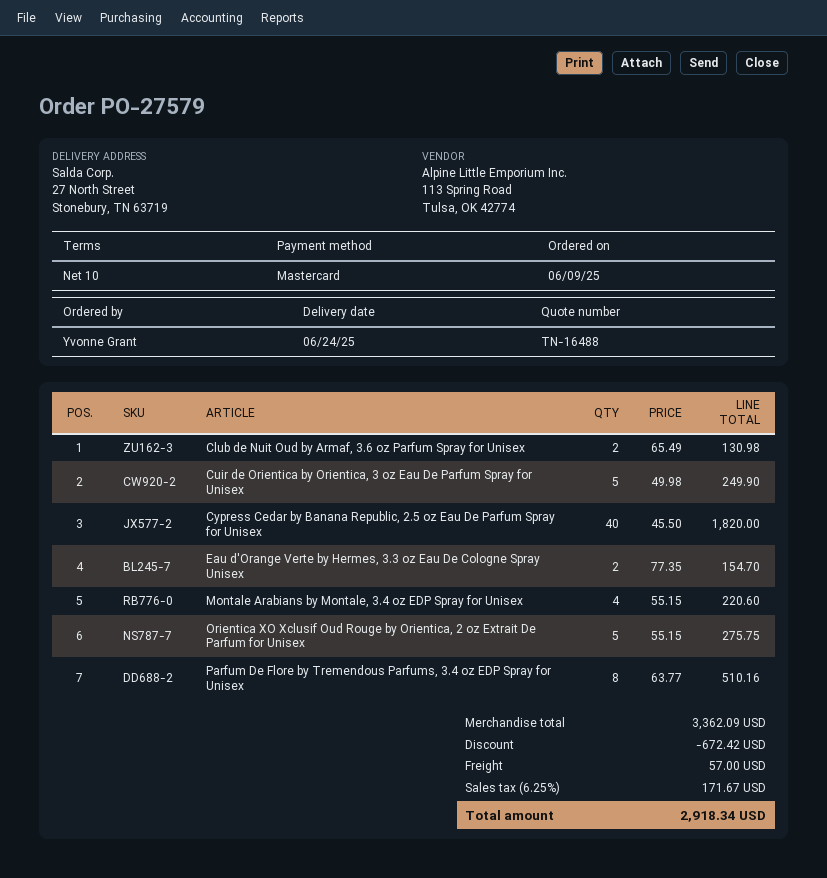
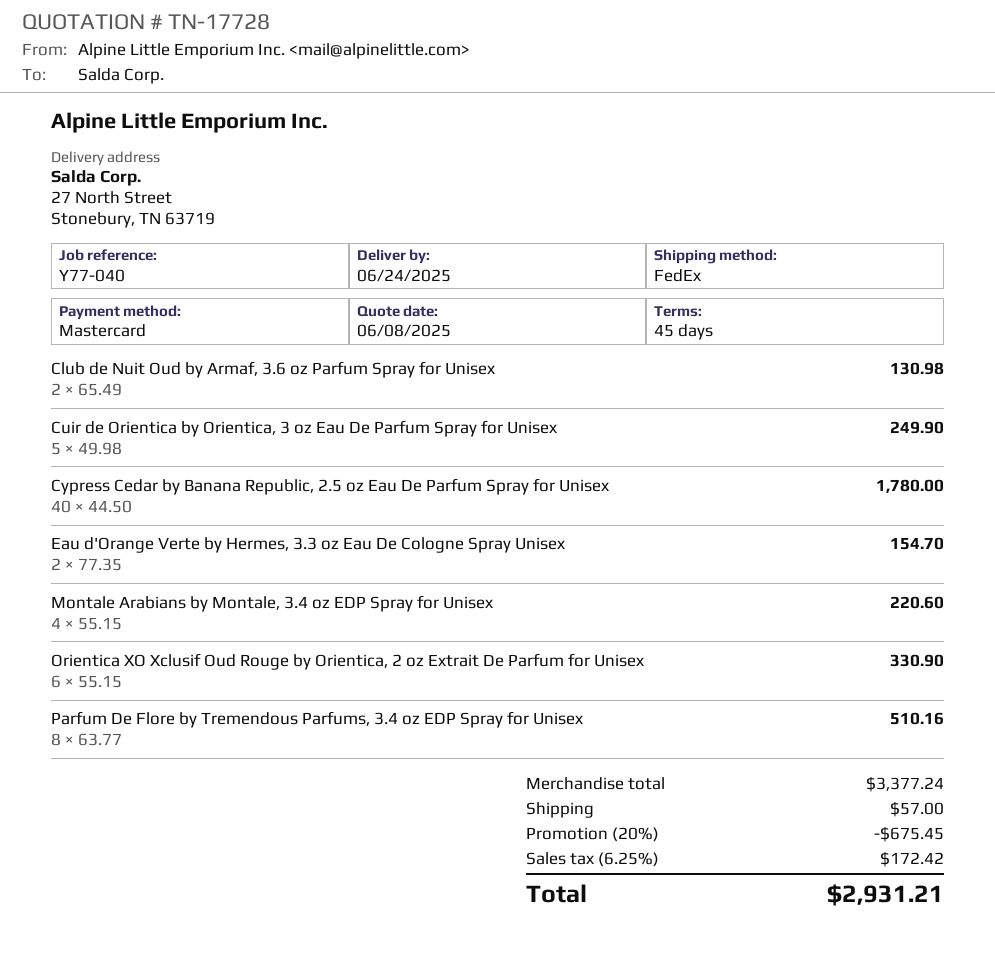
quote number: TN-16488 -> TN-17728
payment terms: 10 days -> 45 days
Cypress Cedar by Banana Republic, 2.5 oz Eau De Parfum Spray for Unisex: 40 x 45.50 = 1820.00 -> 40 x 44.50 = 1780.00
Orientica XO Xclusif Oud Rouge by Orientica, 2 oz Extrait De Parfum for Unisex: 5 x 55.15 = 275.75 -> 6 x 55.15 = 330.90
subtotal: 3362.09 -> 3377.24
discount: 672.42 -> 675.45
tax: 6.25% = 171.67 -> 6.25% = 172.42
total: 2918.34 -> 2931.21

